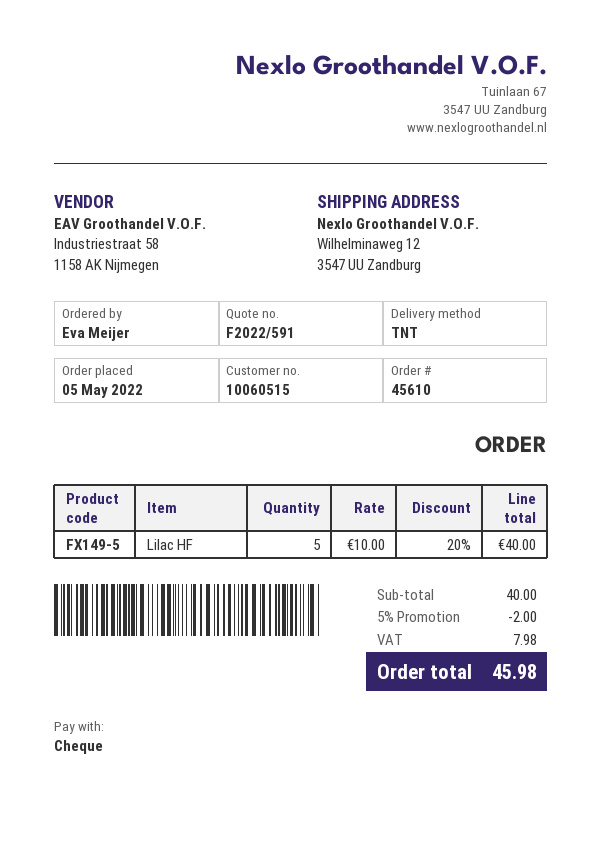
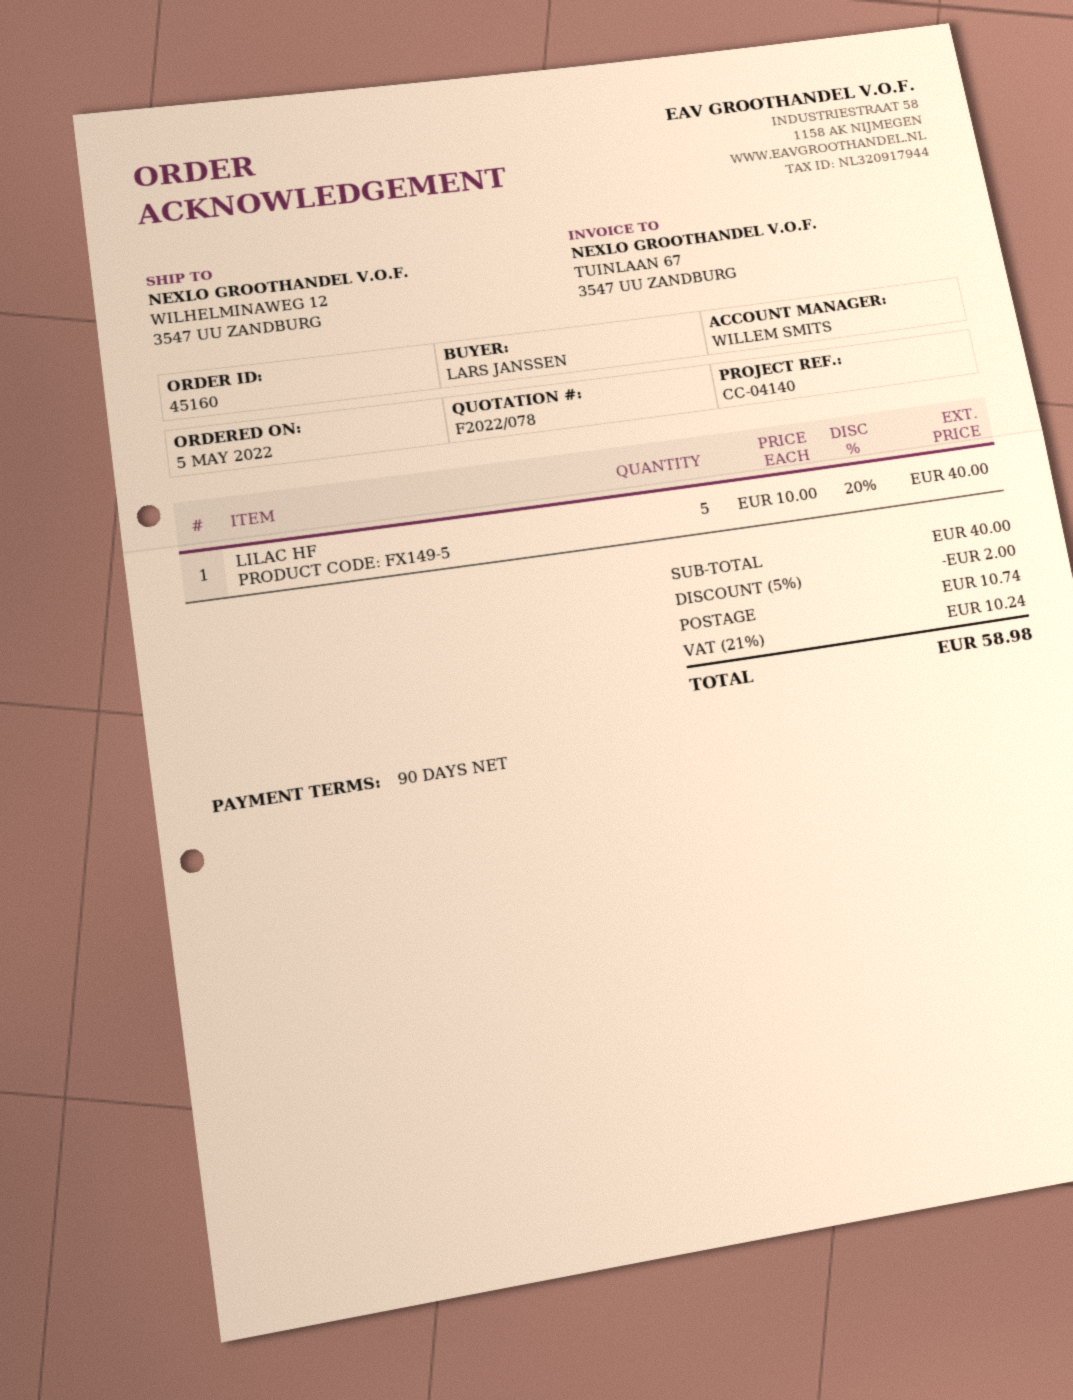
quote number: F2022/591 -> F2022/078
order number: 45610 -> 45160
ordered by: Eva Meijer -> LARS JANSSEN
shipping: none -> 10.74
tax: 7.98 -> 10.24
total: 45.98 -> 58.98

